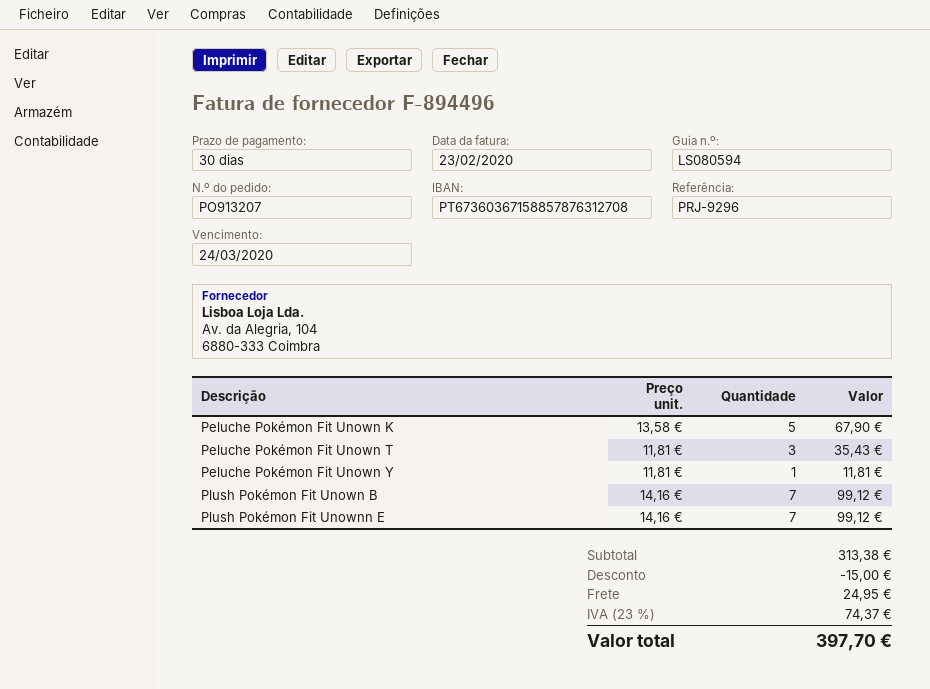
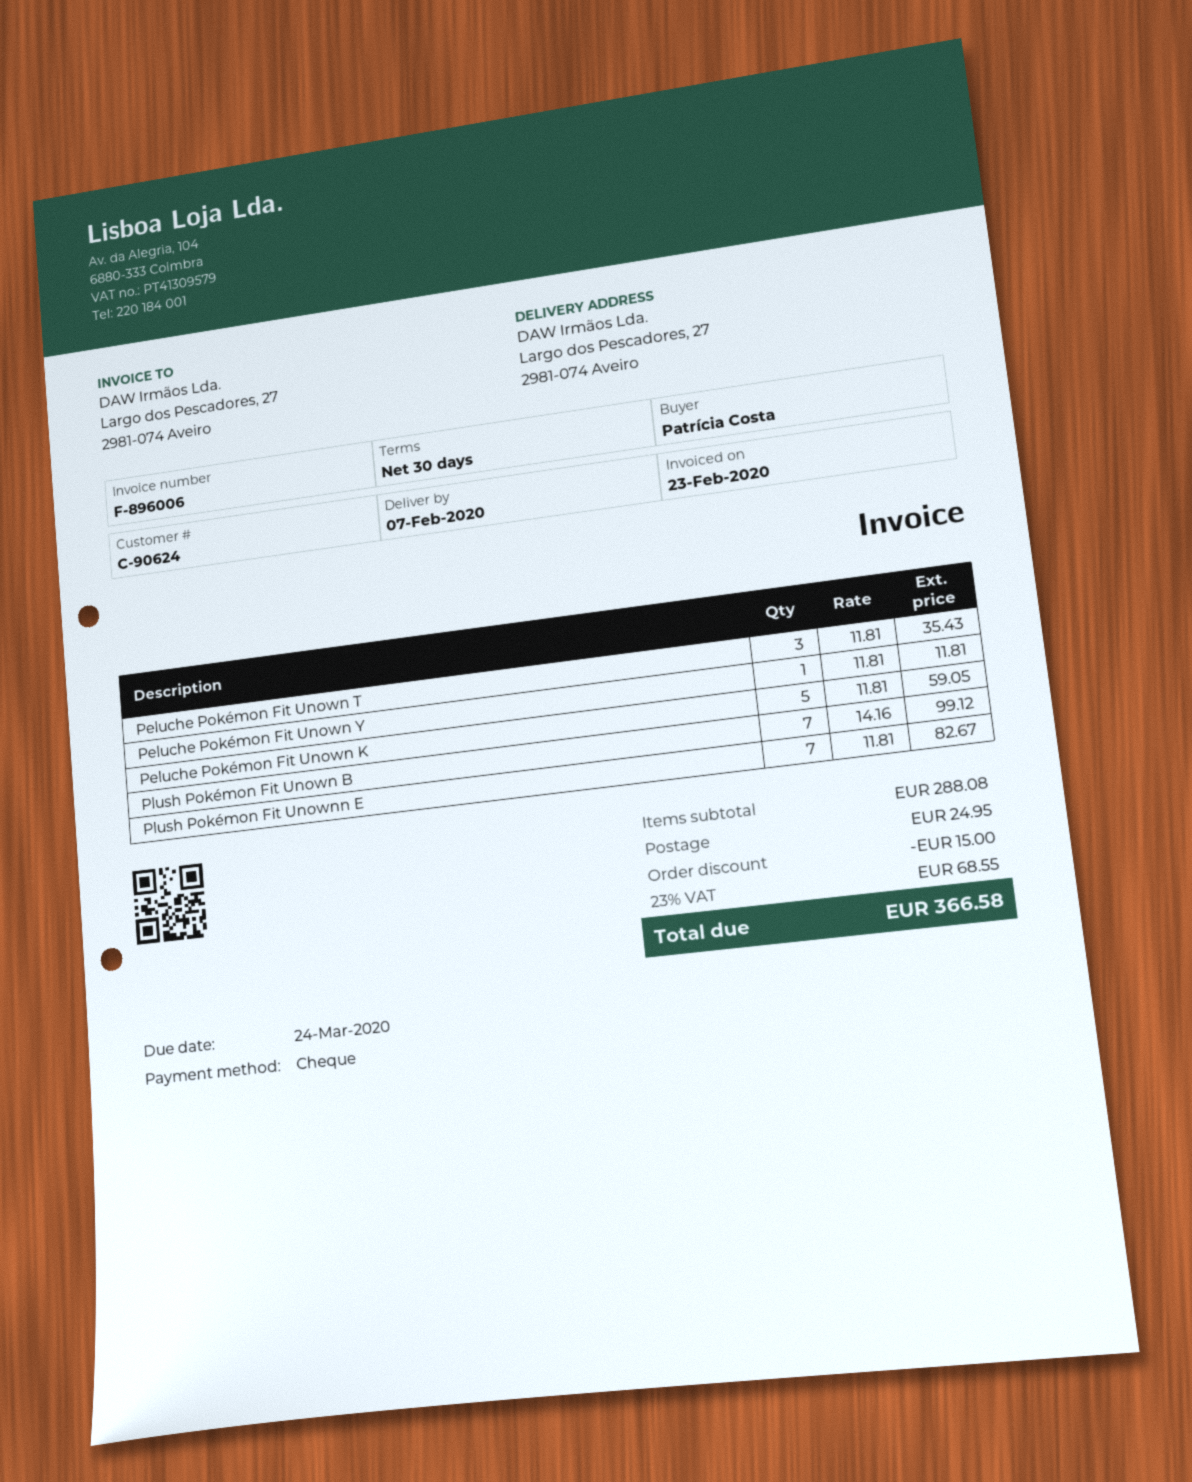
invoice number: F-894496 -> F-896006
Peluche Pokémon Fit Unown K: 5 x 13.58 = 67.90 -> 5 x 11.81 = 59.05
Plush Pokémon Fit Unownn E: 7 x 14.16 = 99.12 -> 7 x 11.81 = 82.67
subtotal: 313.38 -> 288.08
tax: 23% = 74.37 -> 23% = 68.55
total: 397.70 -> 366.58

